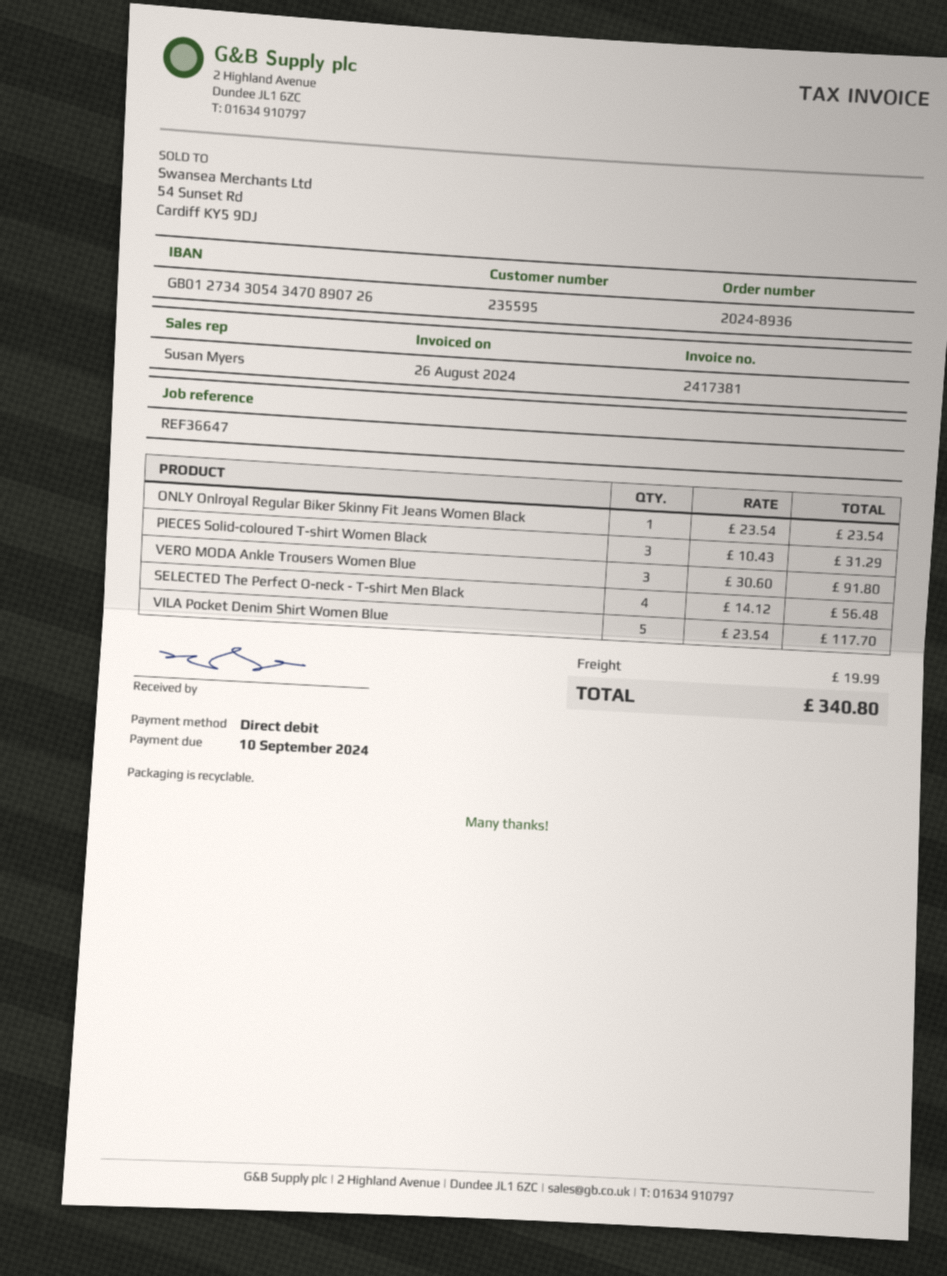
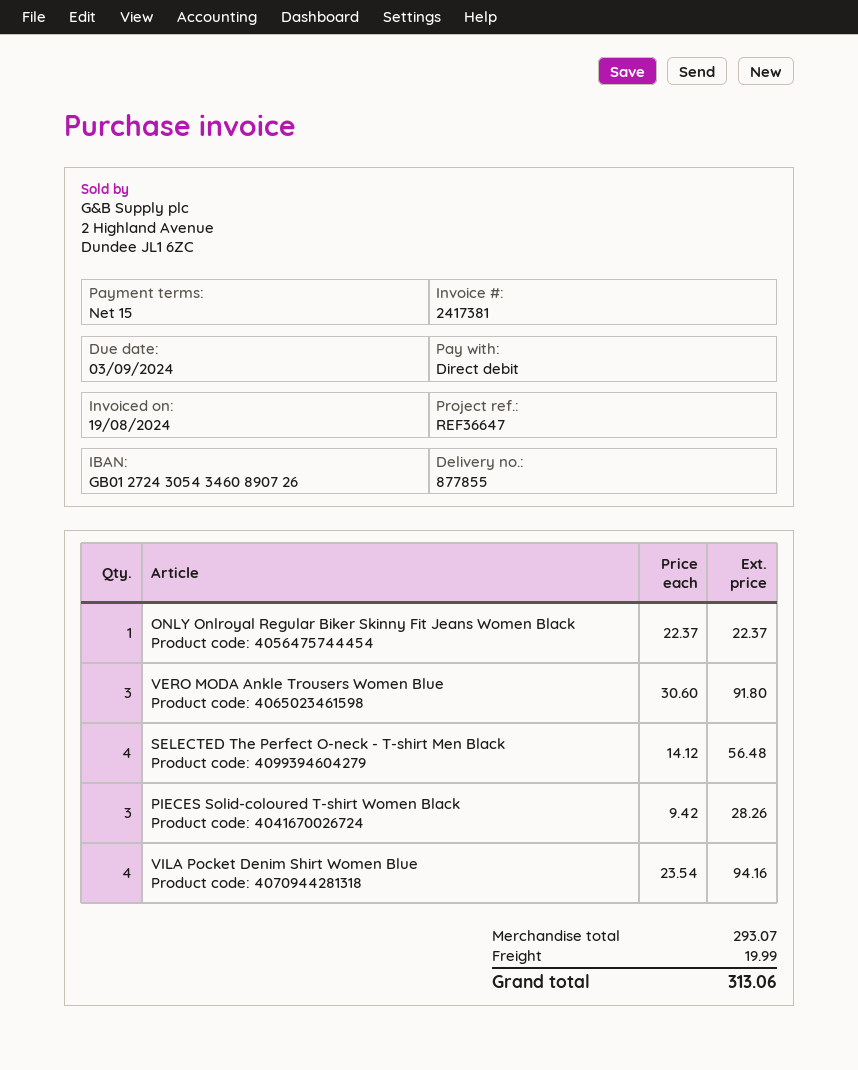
invoice date: 2024-08-26 -> 2024-08-19
due date: 2024-09-10 -> 2024-09-03
bank account: GB01273430543470890726 -> GB01272430543460890726
ONLY Onlroyal Regular Biker Skinny Fit Jeans Women Black: 1 x 23.54 = 23.54 -> 1 x 22.37 = 22.37
PIECES Solid-coloured T-shirt Women Black: 3 x 10.43 = 31.29 -> 3 x 9.42 = 28.26
VILA Pocket Denim Shirt Women Blue: 5 x 23.54 = 117.70 -> 4 x 23.54 = 94.16
total: 340.80 -> 313.06

